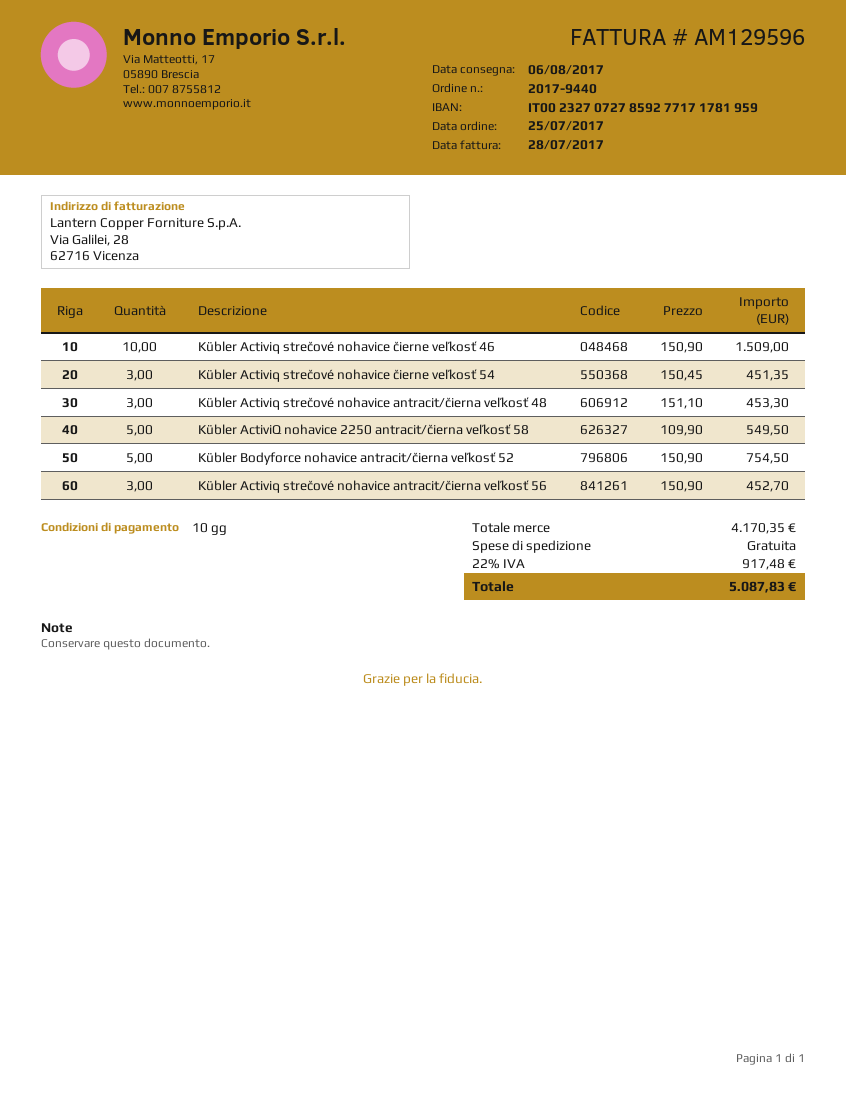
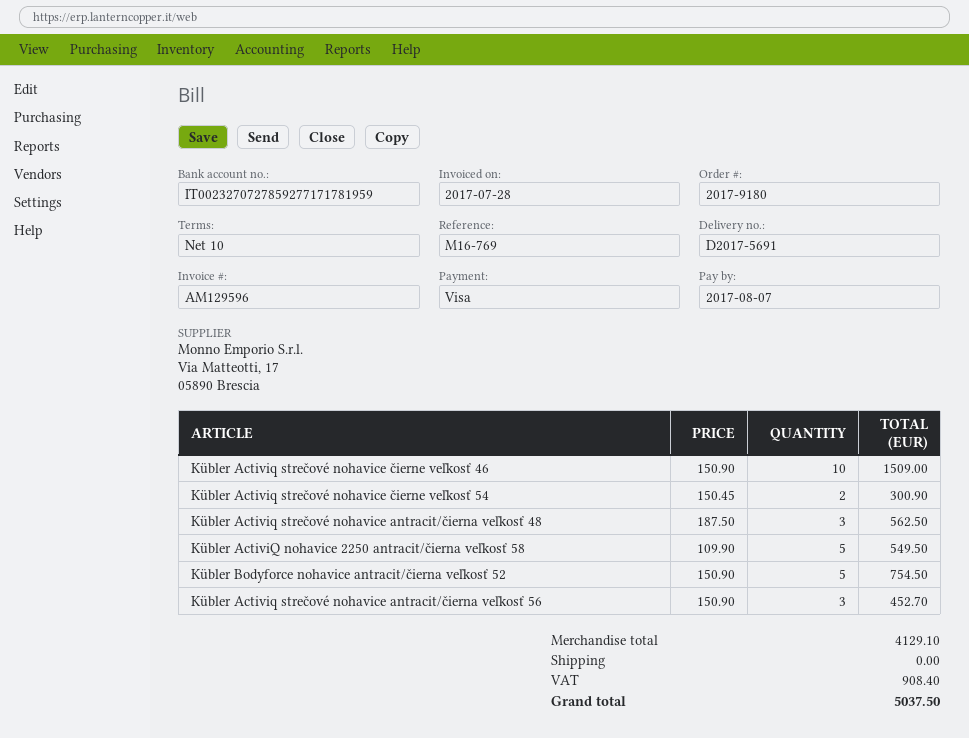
order number: 2017-9440 -> 2017-9180
Kübler Activiq strečové nohavice čierne veľkosť 54: 3 x 150.45 = 451.35 -> 2 x 150.45 = 300.90
Kübler Activiq strečové nohavice antracit/čierna veľkosť 48: 3 x 151.10 = 453.30 -> 3 x 187.50 = 562.50
subtotal: 4170.35 -> 4129.10
tax: 917.48 -> 908.40
total: 5087.83 -> 5037.50

